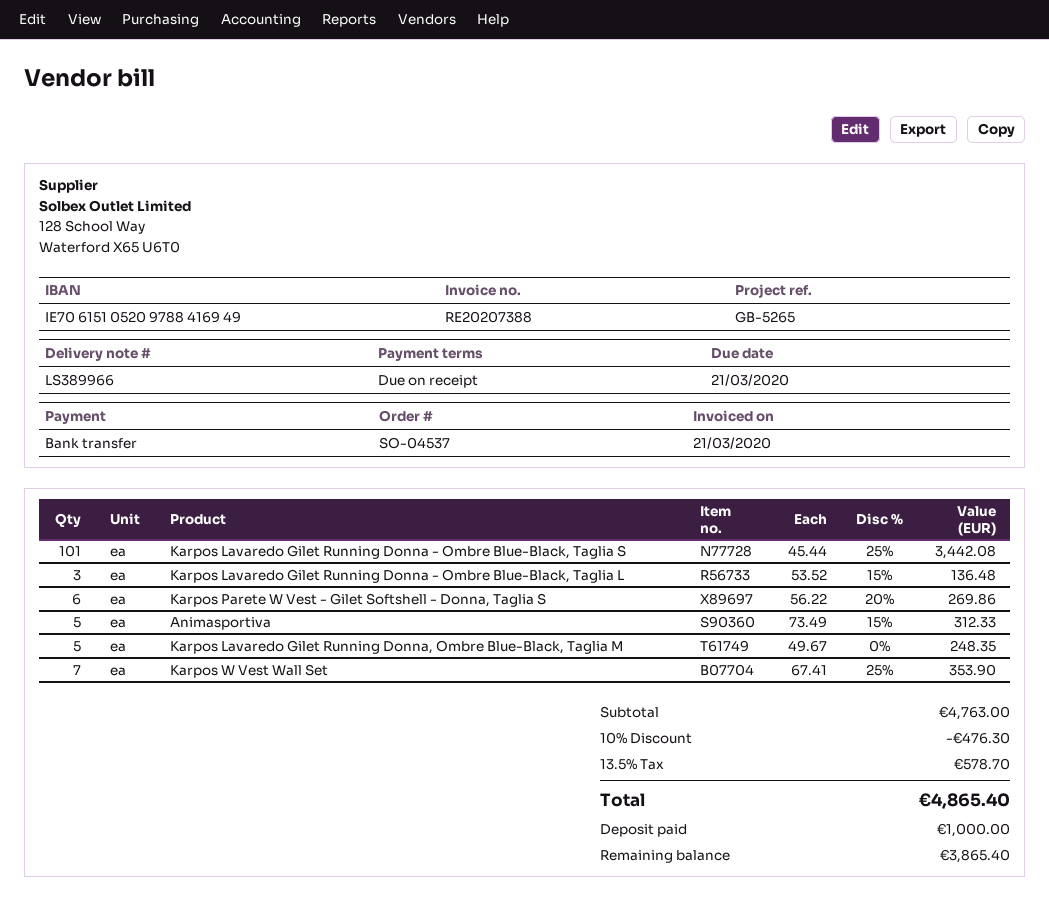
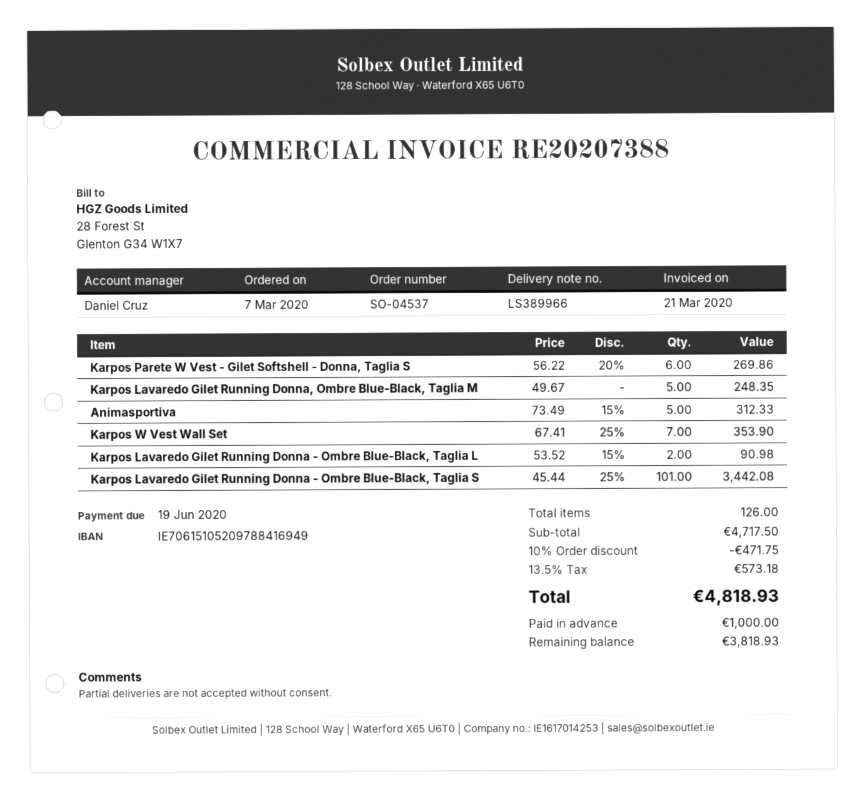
due date: 2020-03-21 -> 2020-06-19
Karpos Lavaredo Gilet Running Donna - Ombre Blue-Black, Taglia L: 3 x 53.52 - 15% = 136.48 -> 2 x 53.52 - 15% = 90.98
subtotal: 4763.00 -> 4717.50
discount: 10% = 476.30 -> 10% = 471.75
tax: 13.5% = 578.70 -> 13.5% = 573.18
total: 4865.40 -> 4818.93
balance: 3865.40 -> 3818.93

